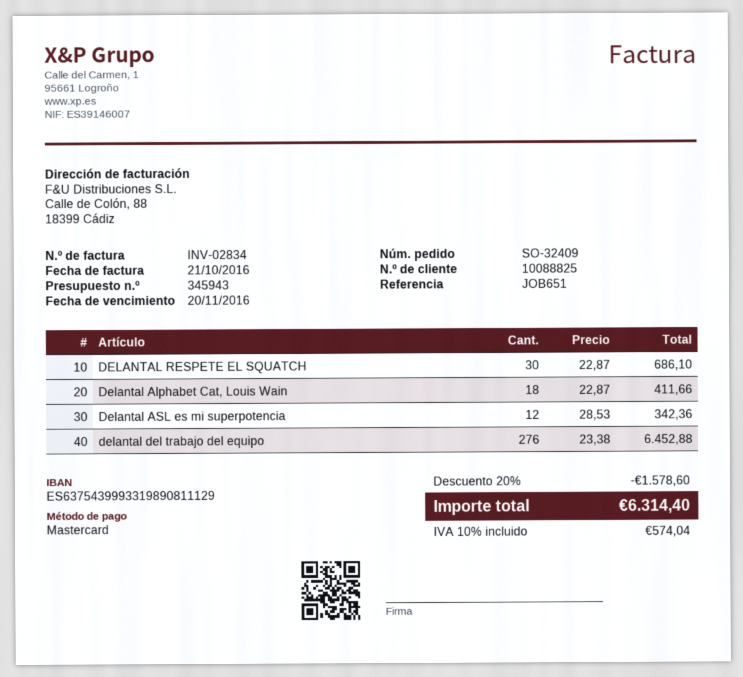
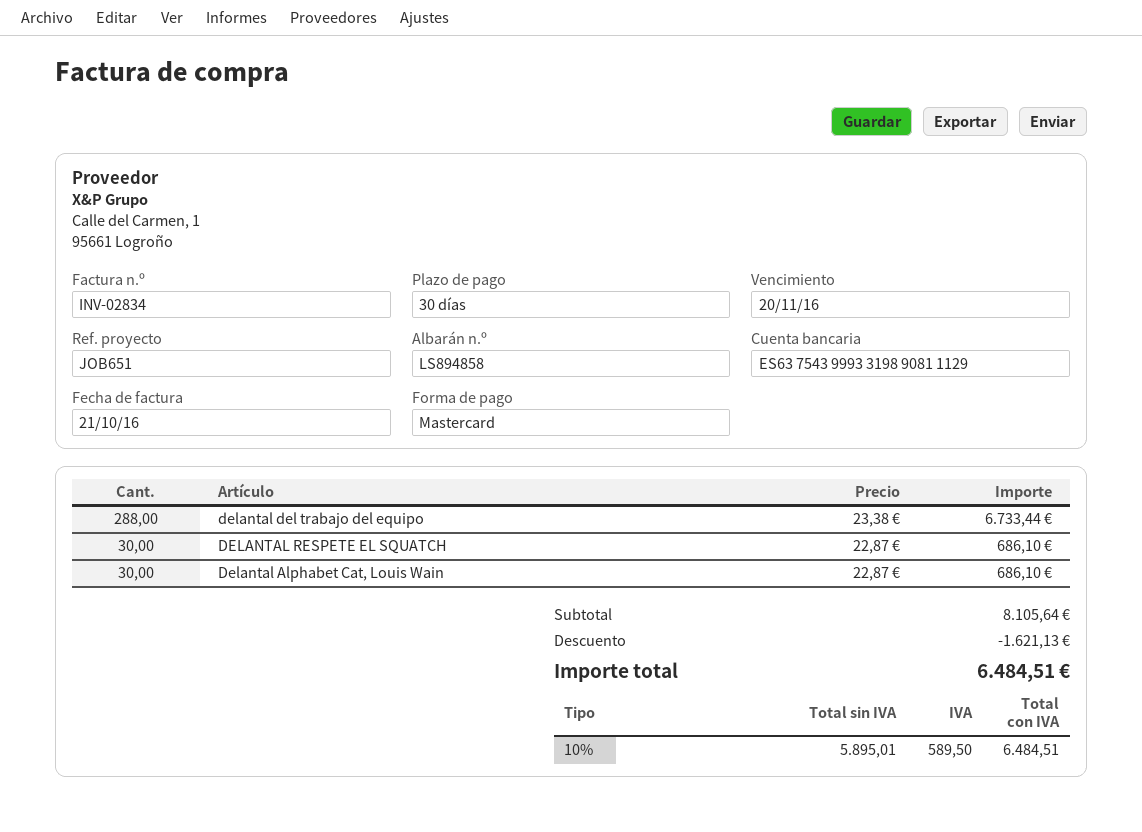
Delantal Alphabet Cat, Louis Wain: 18 x 22.87 = 411.66 -> 30 x 22.87 = 686.10
Delantal ASL es mi superpotencia: 12 x 28.53 = 342.36 -> none
delantal del trabajo del equipo: 276 x 23.38 = 6452.88 -> 288 x 23.38 = 6733.44
discount: 1578.60 -> 1621.13
tax: 10% = 574.04 -> 10% = 589.50
total: 6314.40 -> 6484.51

